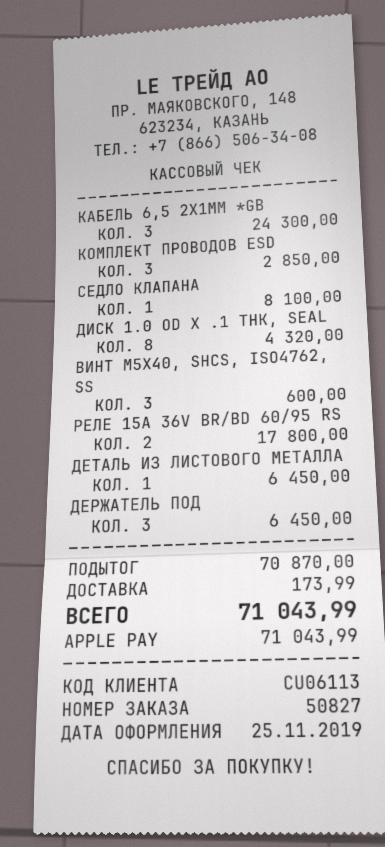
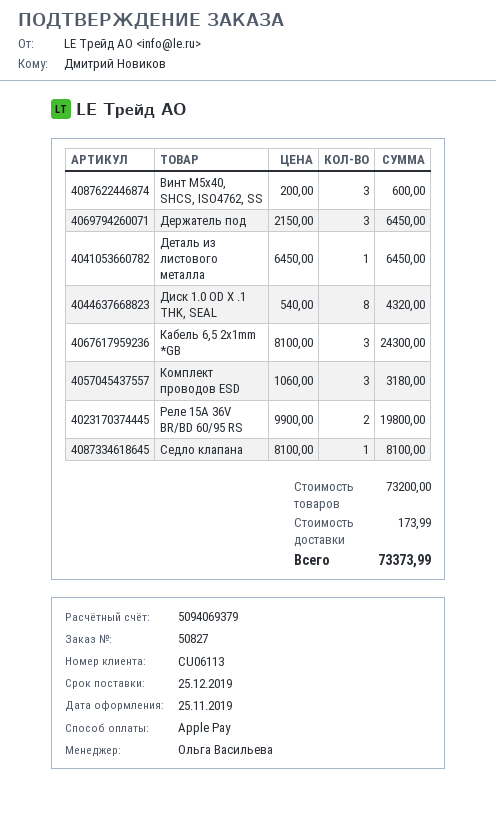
КОМПЛЕКТ ПРОВОДОВ ESD: 3 for 2850.00 -> 3 for 3180.00
РЕЛЕ 15A 36V BR/BD 60/95 RS: 2 for 17800.00 -> 2 for 19800.00
subtotal: 70870.00 -> 73200.00
total: 71043.99 -> 73373.99

